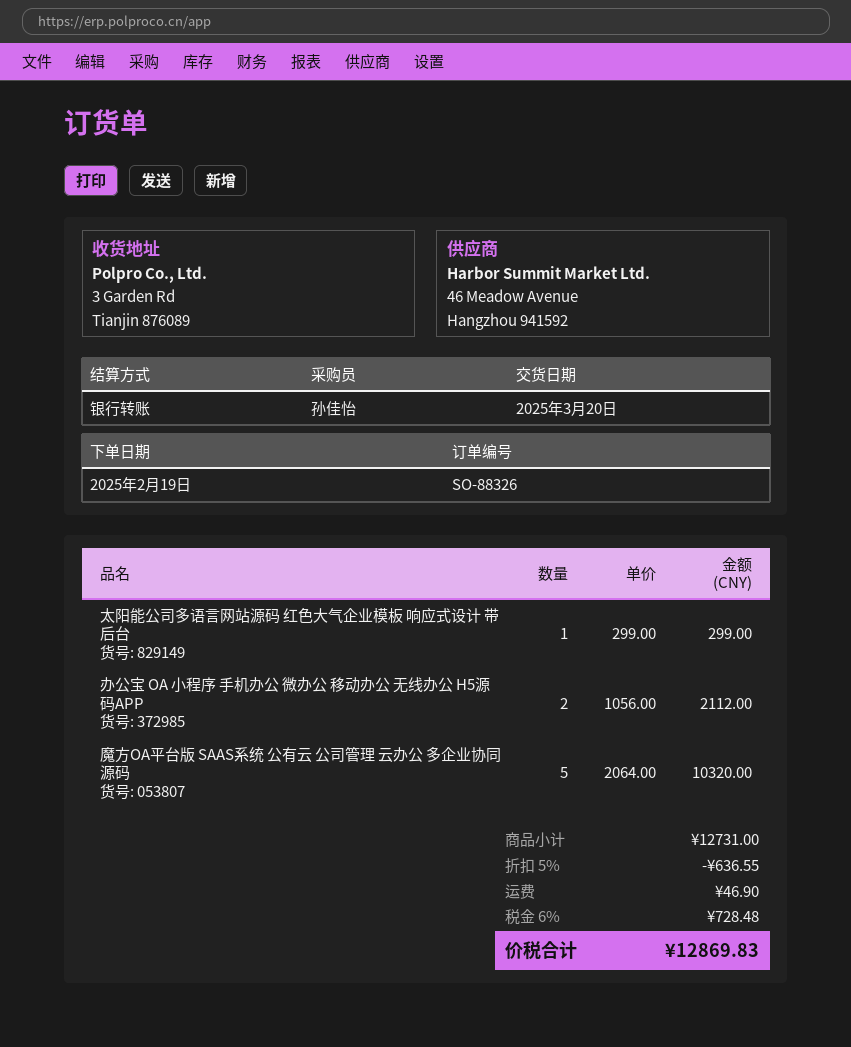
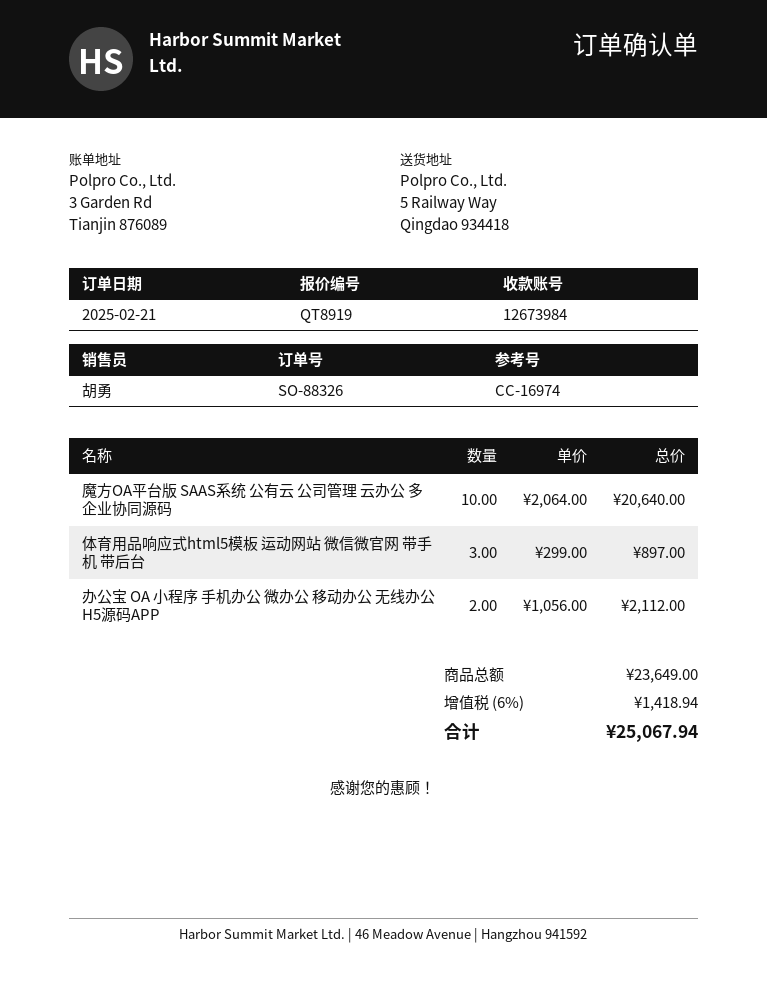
order date: 2025-02-19 -> 2025-02-21
ship to: 3 Garden Rd, Tianjin 876089 -> 5 Railway Way, Qingdao 934418
太阳能公司多语言网站源码 红色大气企业模板 响应式设计 带后台: 1 x 299.00 = 299.00 -> none
魔方OA平台版 SAAS系统 公有云 公司管理 云办公 多企业协同源码: 5 x 2064.00 = 10320.00 -> 10 x 2064.00 = 20640.00
体育用品响应式html5模板 运动网站 微信微官网 带手机 带后台: none -> 3 x 299.00 = 897.00
subtotal: 12731.00 -> 23649.00
discount: 5% = 636.55 -> none
shipping: 46.90 -> none
tax: 6% = 728.48 -> 6% = 1418.94
total: 12869.83 -> 25067.94

